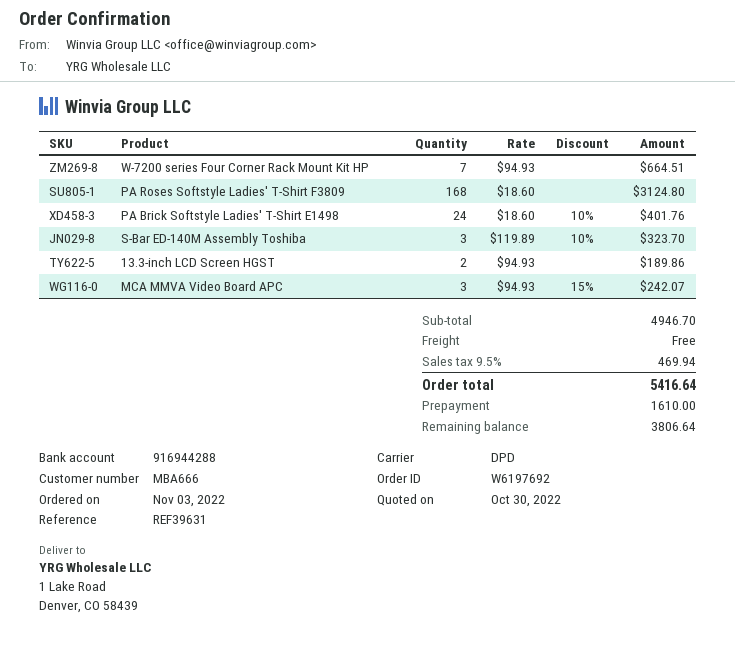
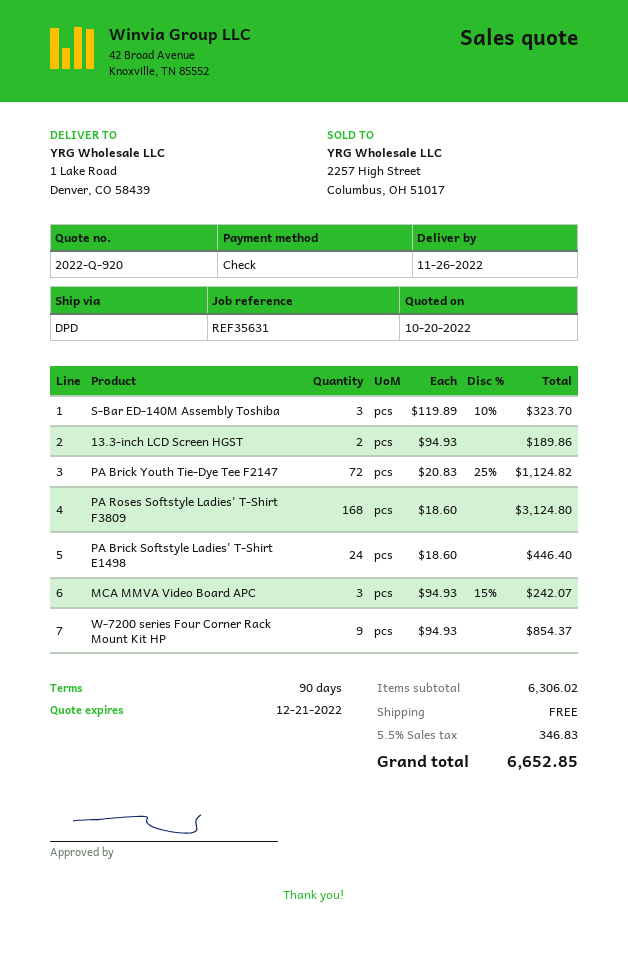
quote date: 2022-10-30 -> 2022-10-20
reference: REF39631 -> REF35631
W-7200 series Four Corner Rack Mount Kit HP: 7 x 94.93 = 664.51 -> 9 x 94.93 = 854.37
PA Brick Softstyle Ladies' T-Shirt E1498: 24 x 18.60 - 10% = 401.76 -> 24 x 18.60 = 446.40
PA Brick Youth Tie-Dye Tee F2147: none -> 72 x 20.83 - 25% = 1124.82
subtotal: 4946.70 -> 6306.02
tax: 9.5% = 469.94 -> 5.5% = 346.83
total: 5416.64 -> 6652.85

